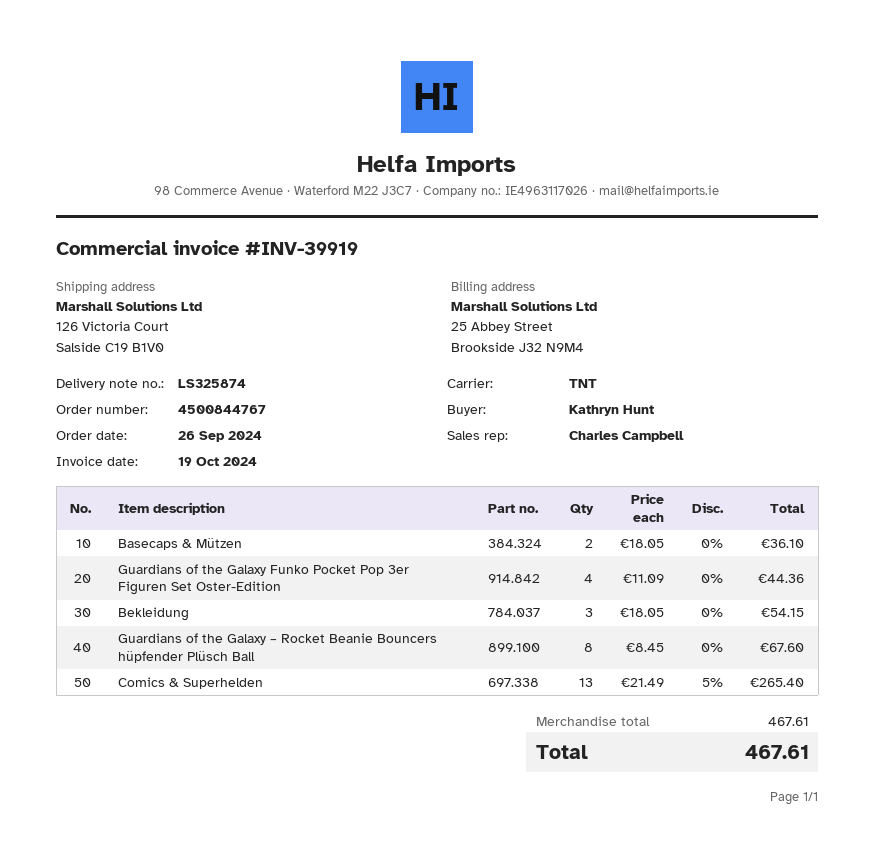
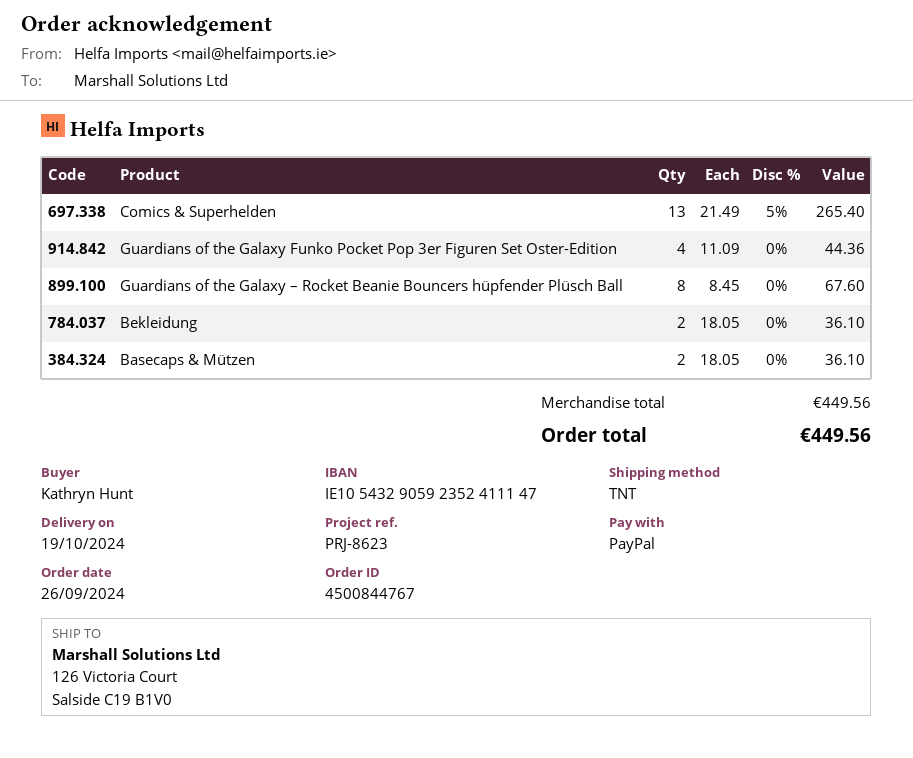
Bekleidung: 3 x 18.05 = 54.15 -> 2 x 18.05 = 36.10
subtotal: 467.61 -> 449.56
total: 467.61 -> 449.56

